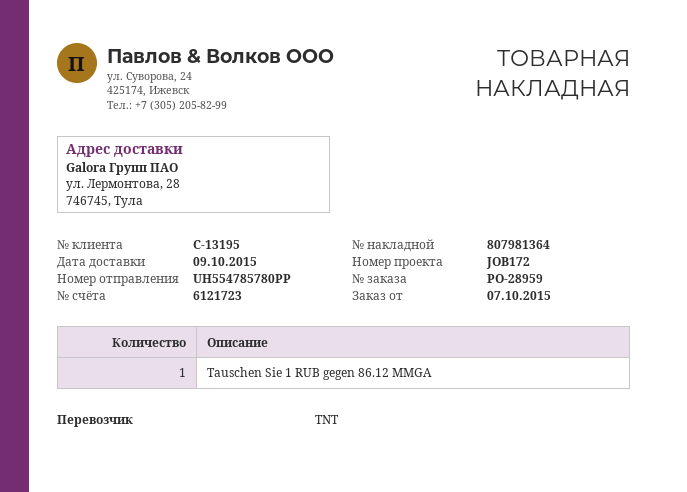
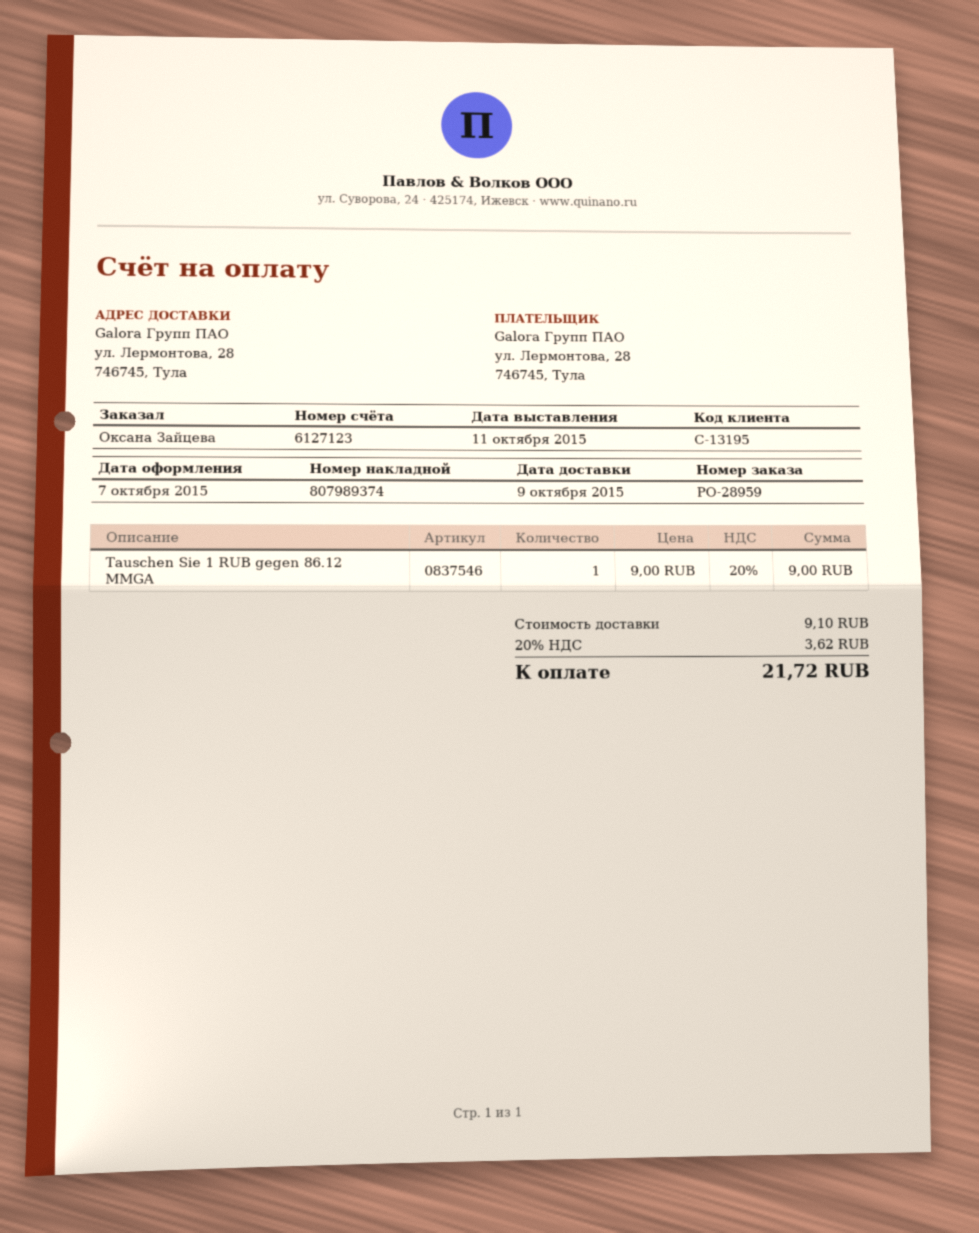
delivery note number: 807981364 -> 807989374
invoice number: 6121723 -> 6127123

